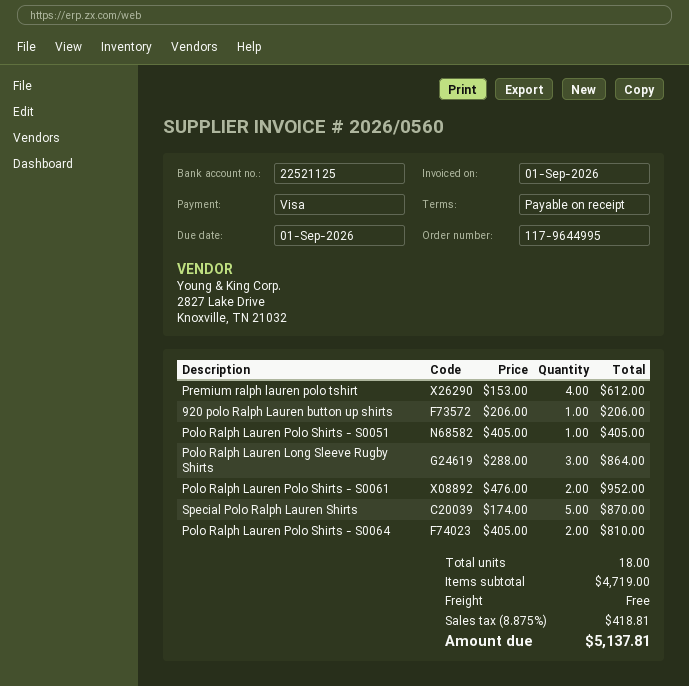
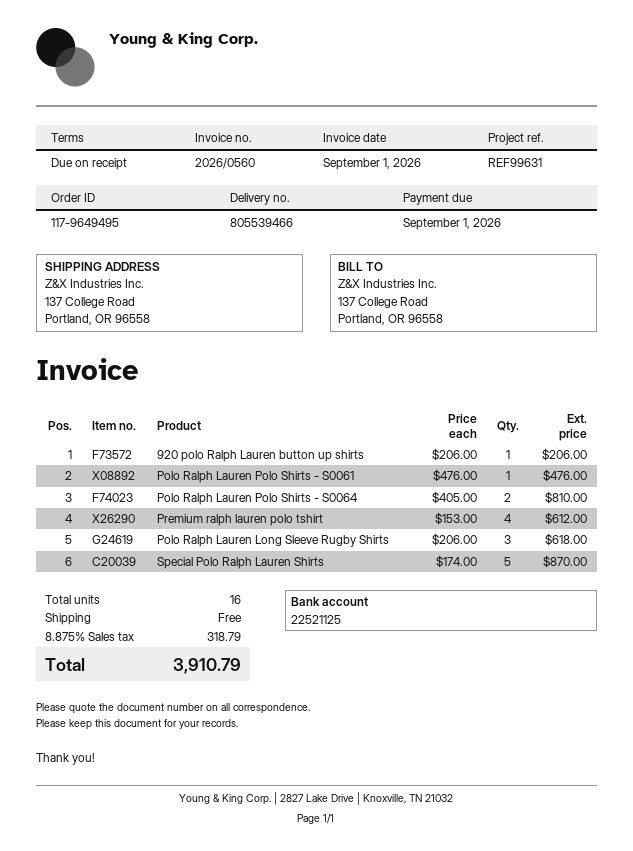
order number: 117-9644995 -> 117-9649495
Polo Ralph Lauren Polo Shirts - S0051: 1 x 405.00 = 405.00 -> none
Polo Ralph Lauren Long Sleeve Rugby Shirts: 3 x 288.00 = 864.00 -> 3 x 206.00 = 618.00
Polo Ralph Lauren Polo Shirts - S0061: 2 x 476.00 = 952.00 -> 1 x 476.00 = 476.00
total quantity: 18 -> 16
tax: 8.875% = 418.81 -> 8.875% = 318.79
total: 5137.81 -> 3910.79

